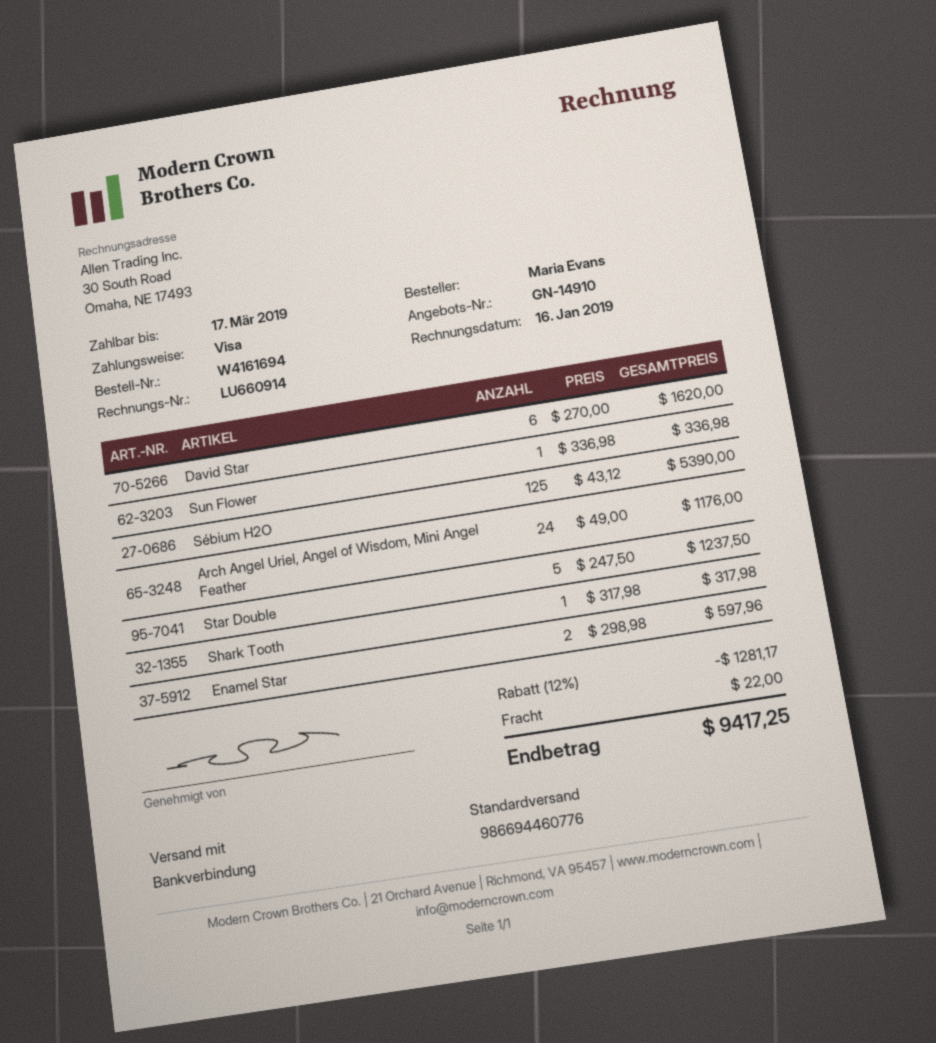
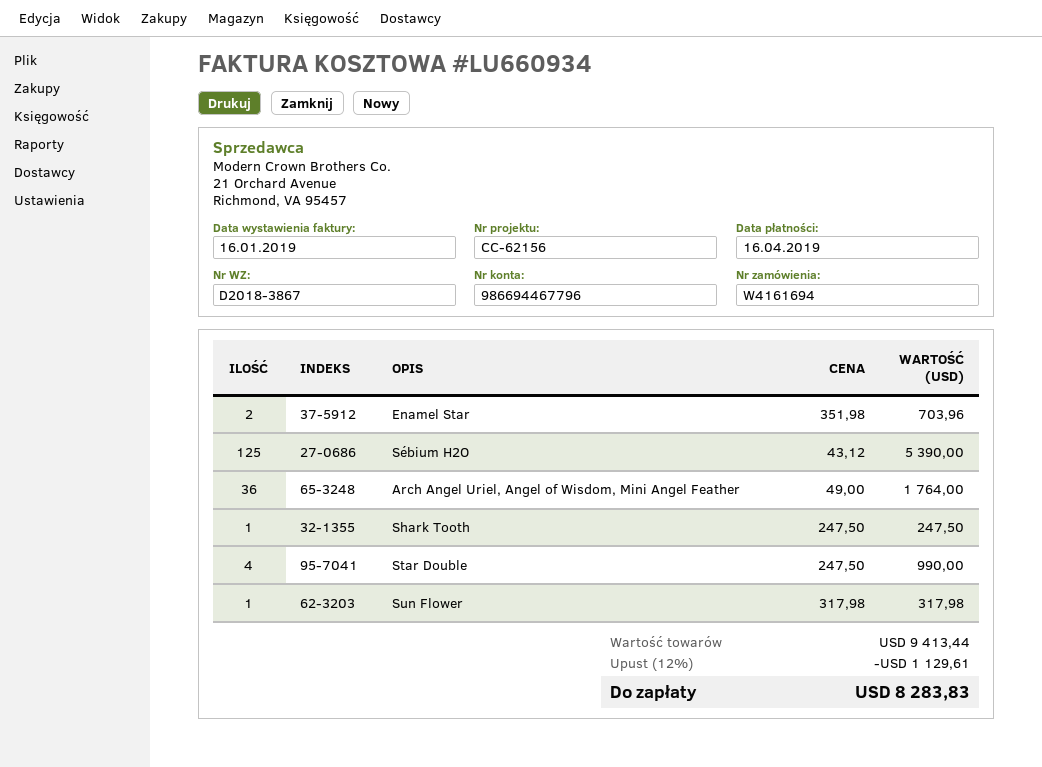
invoice number: LU660914 -> LU660934
due date: 2019-03-17 -> 2019-04-16
bank account: 986694460776 -> 986694467796
David Star: 6 x 270.00 = 1620.00 -> none
Sun Flower: 1 x 336.98 = 336.98 -> 1 x 317.98 = 317.98
Arch Angel Uriel, Angel of Wisdom, Mini Angel Feather: 24 x 49.00 = 1176.00 -> 36 x 49.00 = 1764.00
Star Double: 5 x 247.50 = 1237.50 -> 4 x 247.50 = 990.00
Shark Tooth: 1 x 317.98 = 317.98 -> 1 x 247.50 = 247.50
Enamel Star: 2 x 298.98 = 597.96 -> 2 x 351.98 = 703.96
discount: 12% = 1281.17 -> 12% = 1129.61
shipping: 22.00 -> none
total: 9417.25 -> 8283.83

